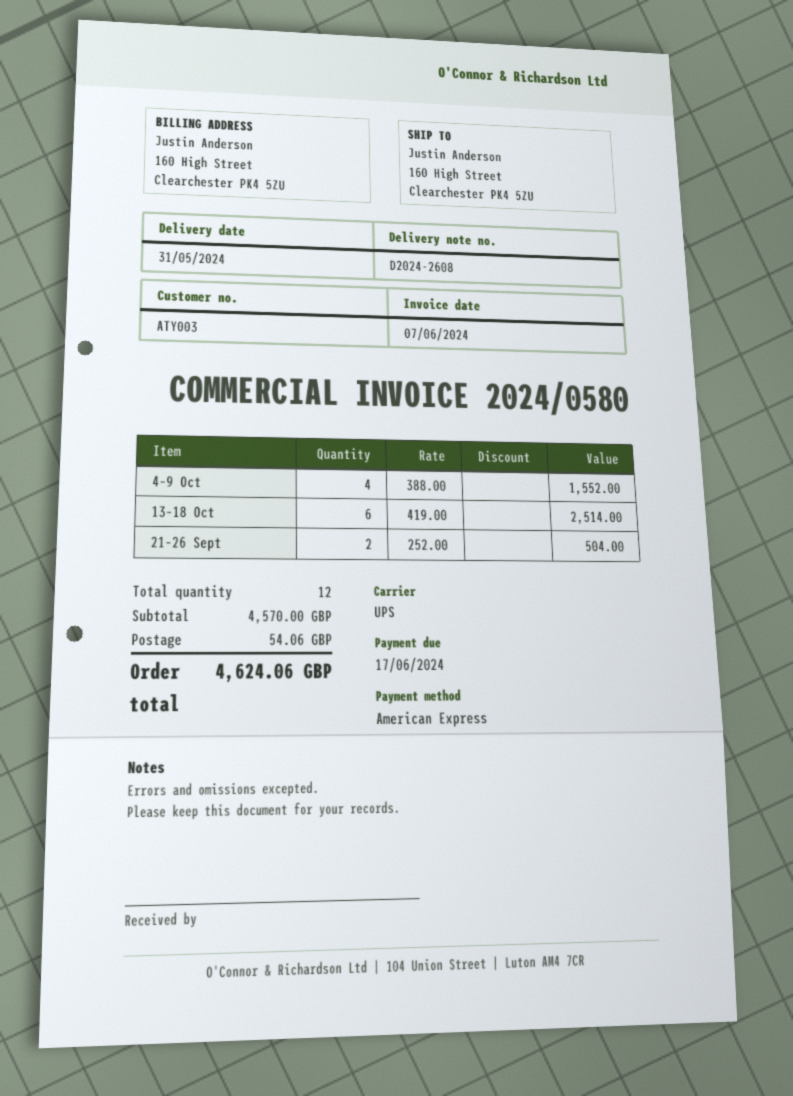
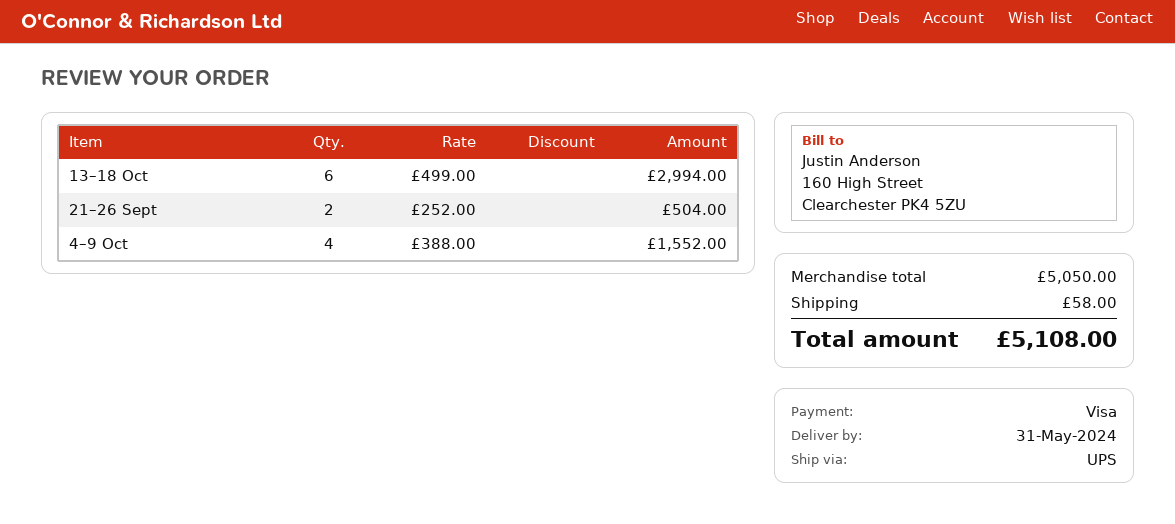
payment method: American Express -> Visa
13–18 Oct: 6 x 419.00 = 2514.00 -> 6 x 499.00 = 2994.00
subtotal: 4570.00 -> 5050.00
shipping: 54.06 -> 58.00
total: 4624.06 -> 5108.00

